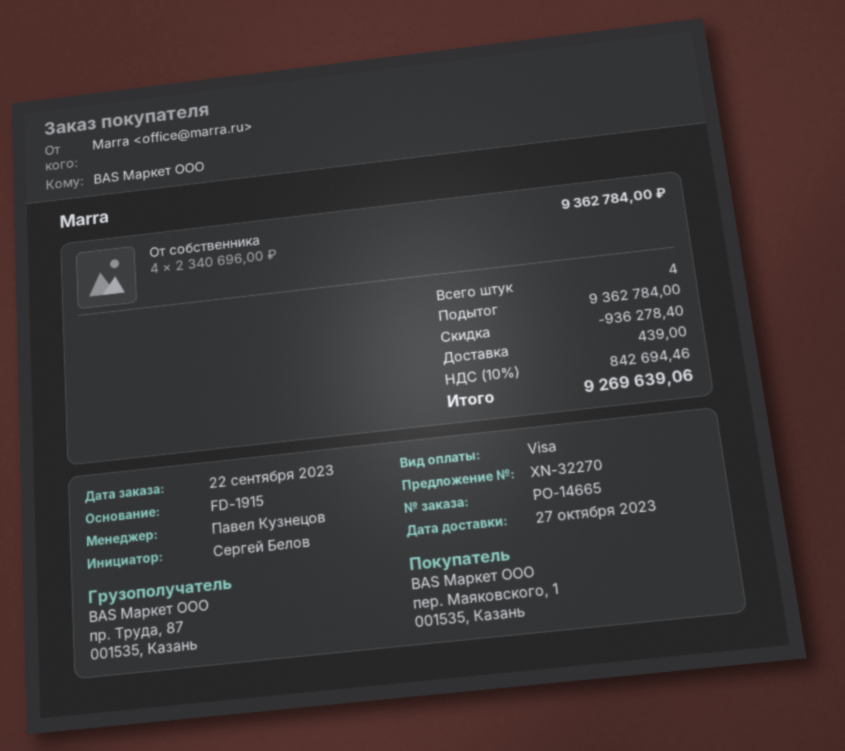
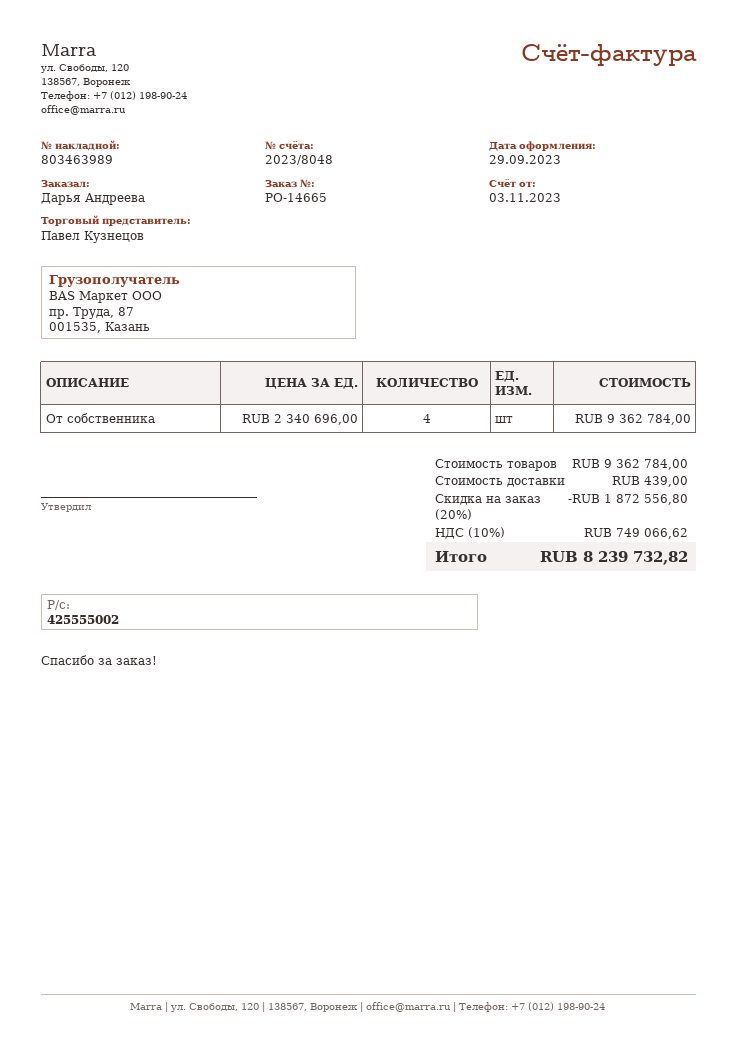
order date: 2023-09-22 -> 2023-09-29
ordered by: Сергей Белов -> Дарья Андреева
discount: 936278.40 -> 1872556.80
tax: 10% = 842694.46 -> 10% = 749066.62
total: 9269639.06 -> 8239732.82

